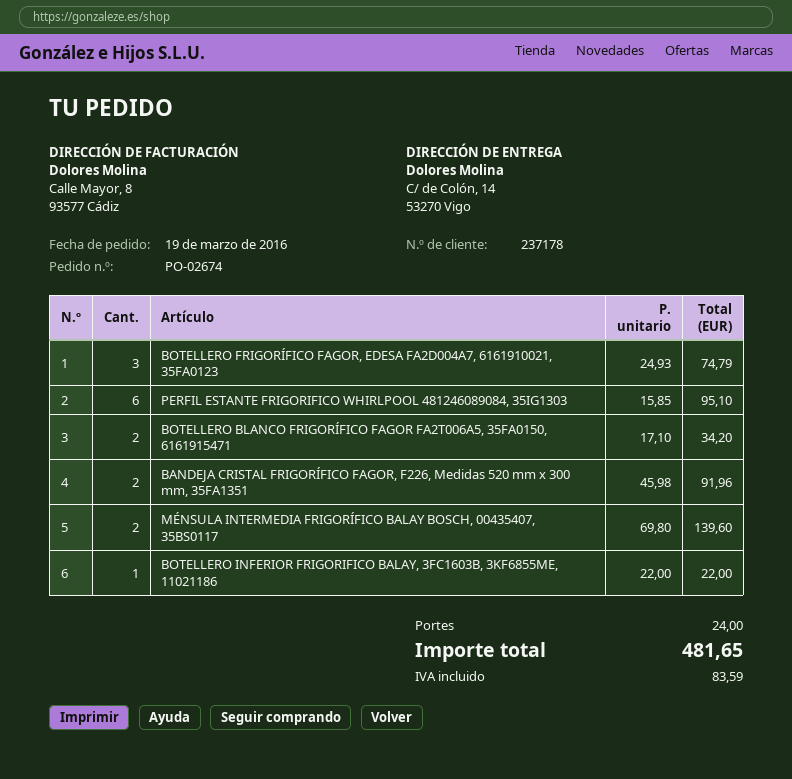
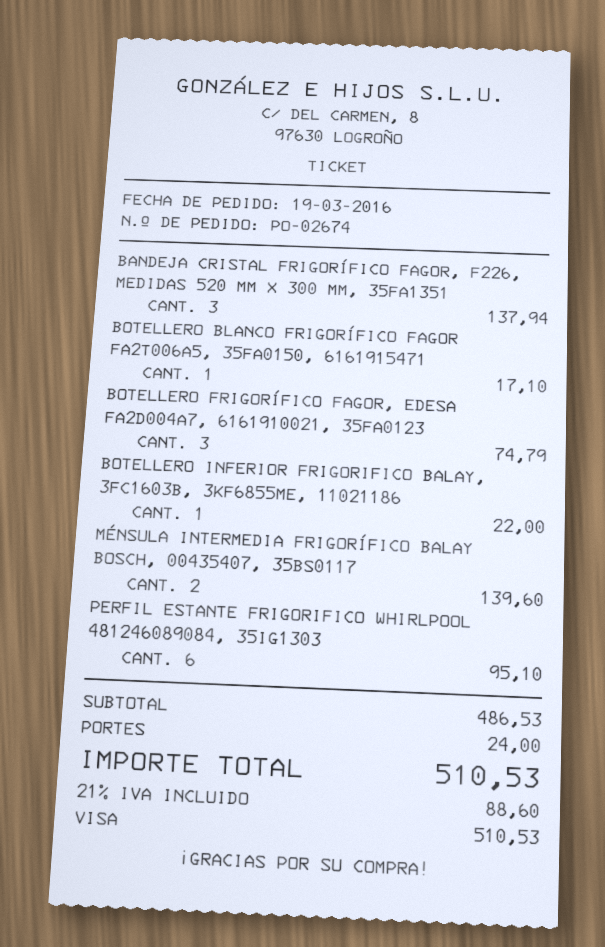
BOTELLERO BLANCO FRIGORÍFICO FAGOR FA2T006A5, 35FA0150, 6161915471: 2 for 34.20 -> 1 for 17.10
BANDEJA CRISTAL FRIGORÍFICO FAGOR, F226, Medidas 520 mm x 300 mm, 35FA1351: 2 for 91.96 -> 3 for 137.94
tax: 83.59 -> 88.60
total: 481.65 -> 510.53

